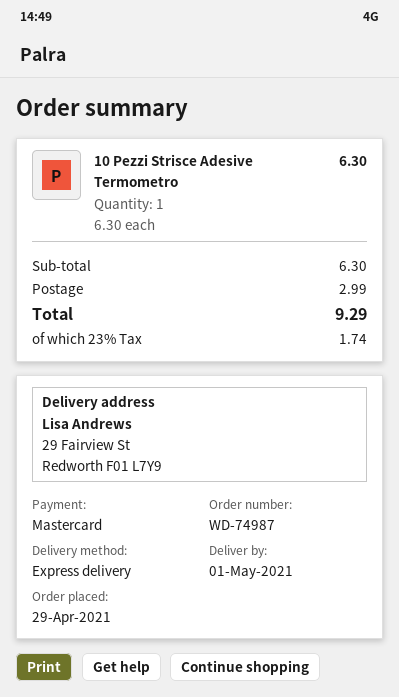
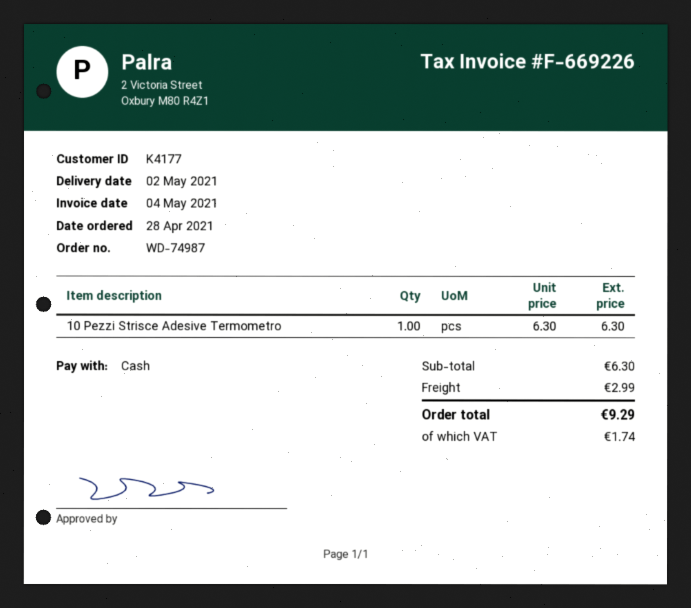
order date: 2021-04-29 -> 2021-04-28
delivery date: 2021-05-01 -> 2021-05-02
payment method: Mastercard -> cash

